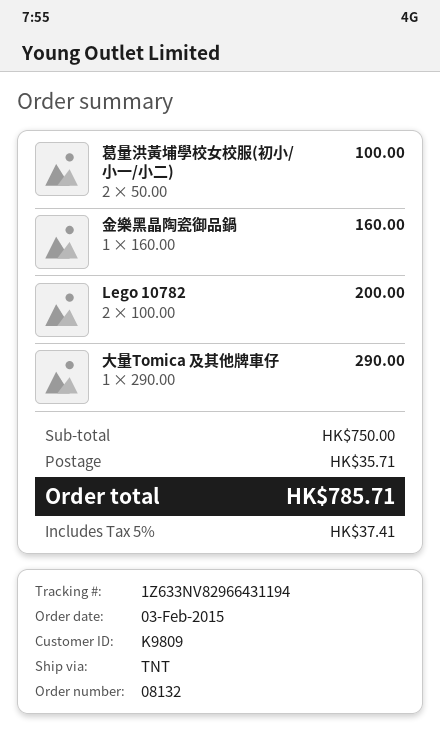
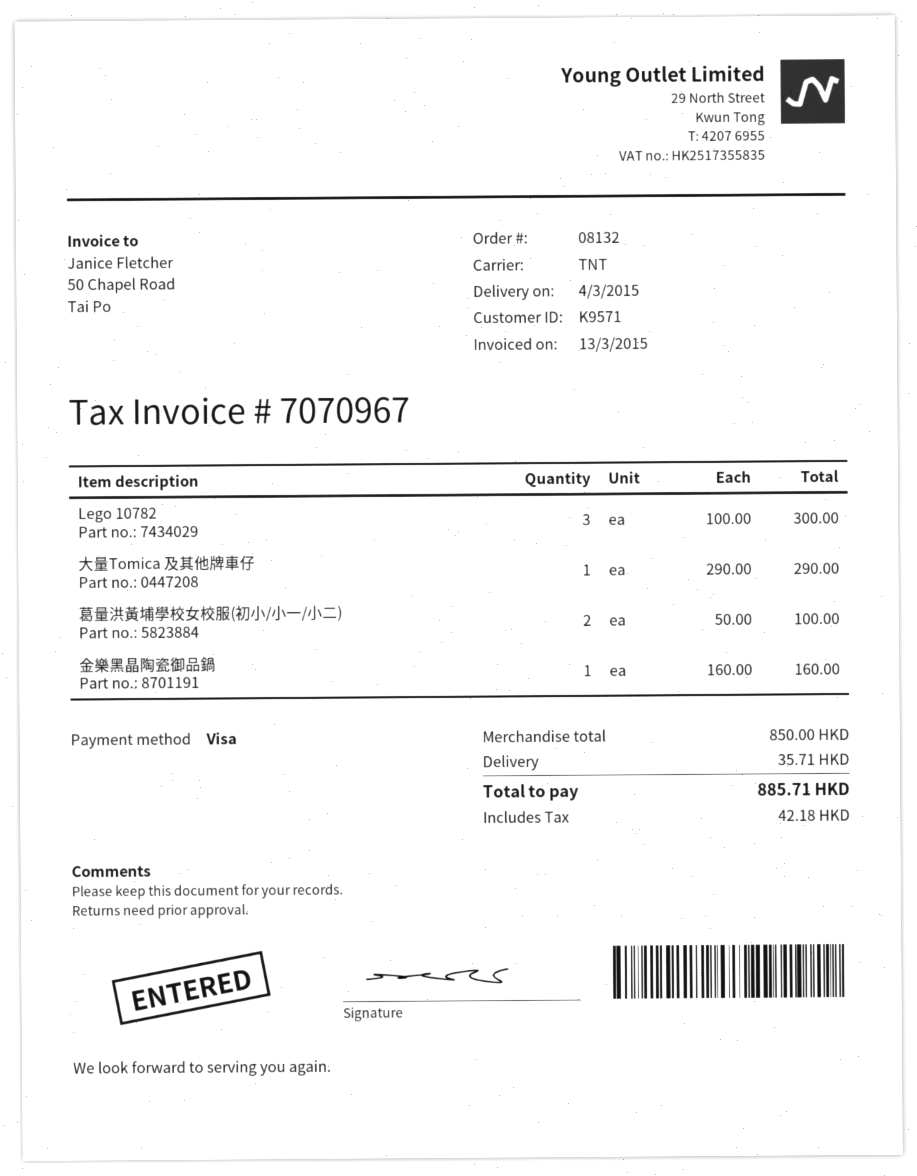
customer number: K9809 -> K9571
Lego 10782: 2 x 100.00 = 200.00 -> 3 x 100.00 = 300.00
subtotal: 750.00 -> 850.00
tax: 37.41 -> 42.18
total: 785.71 -> 885.71

